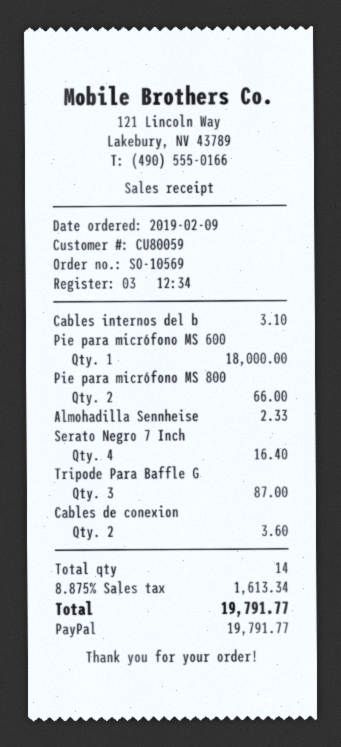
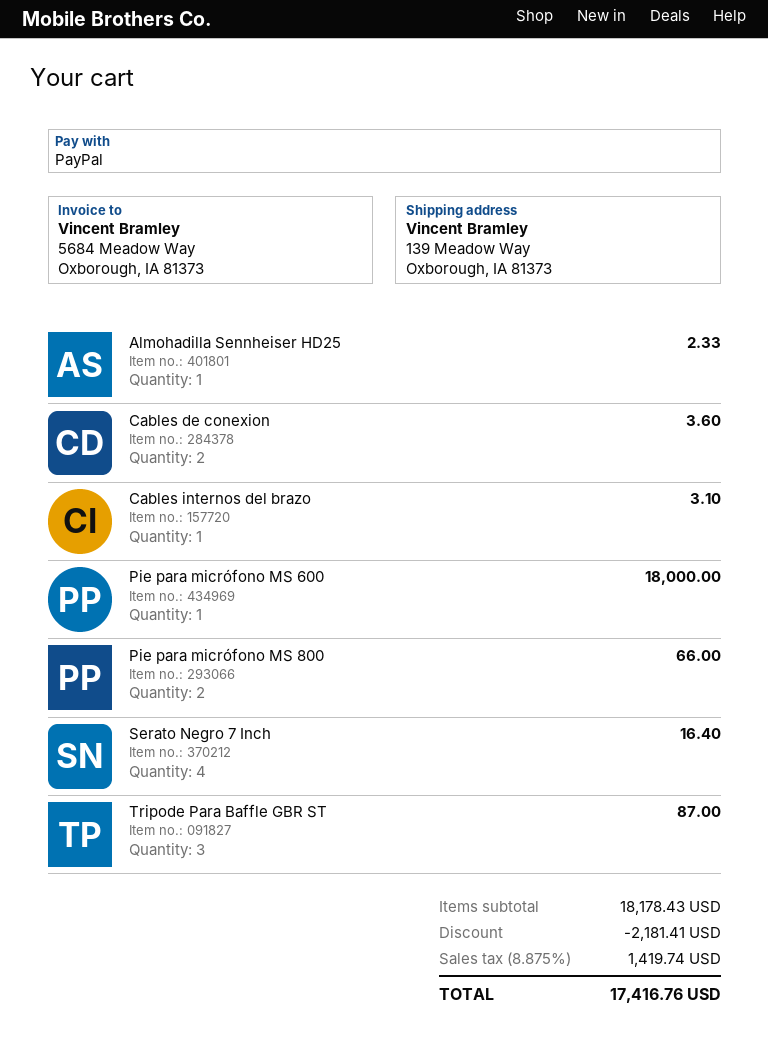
discount: none -> 2181.41
tax: 8.875% = 1613.34 -> 8.875% = 1419.74
total: 19791.77 -> 17416.76

